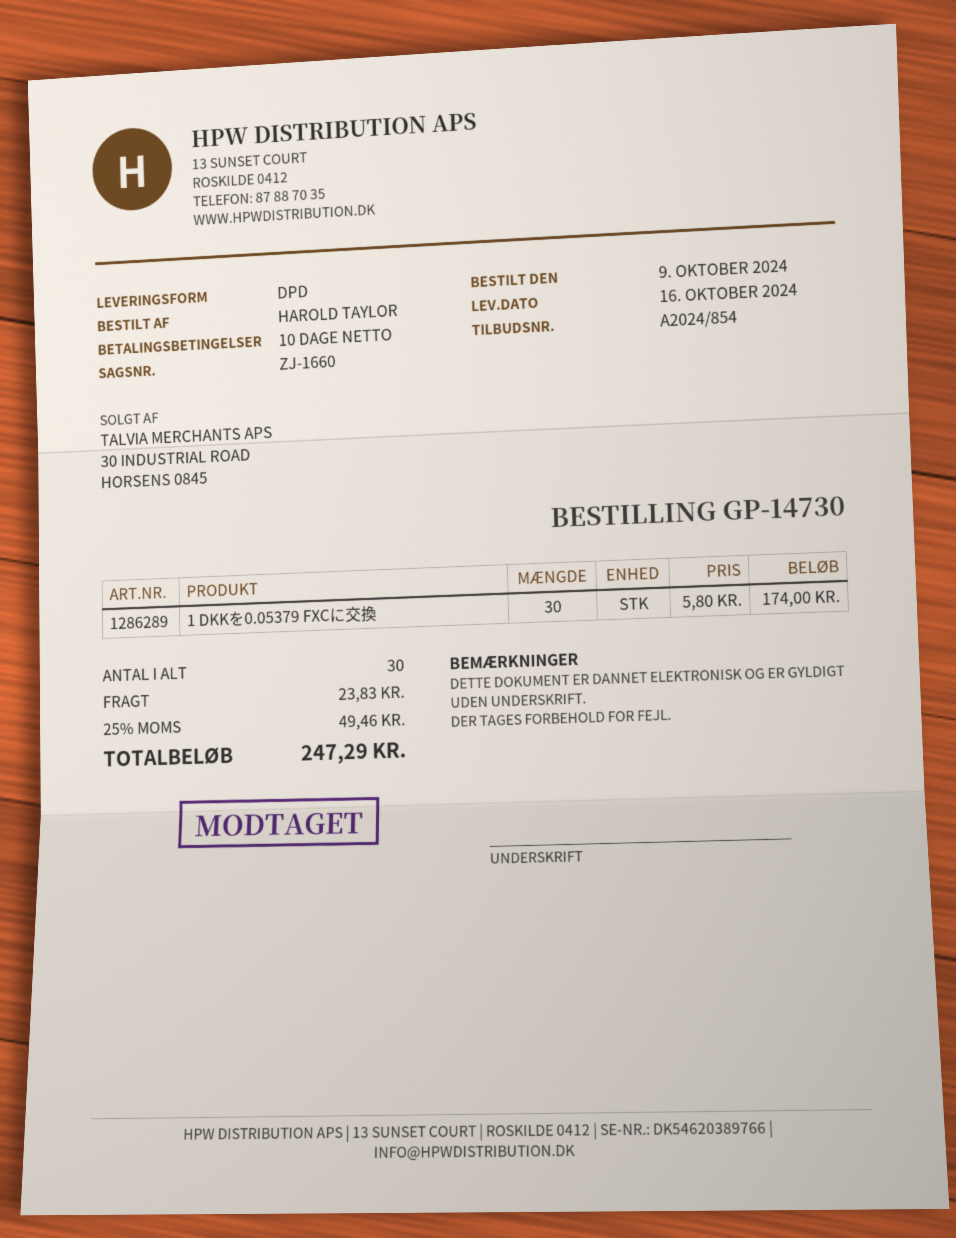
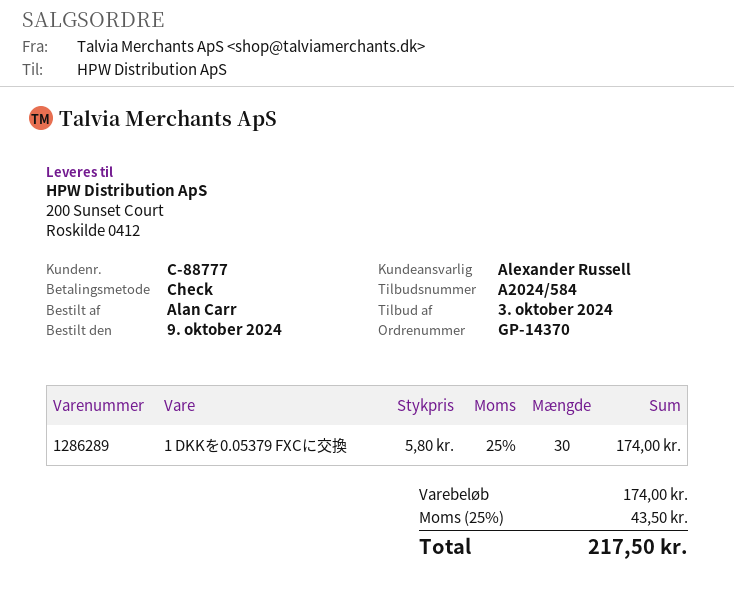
quote number: A2024/854 -> A2024/584
order number: GP-14730 -> GP-14370
ordered by: HAROLD TAYLOR -> Alan Carr
shipping: 23.83 -> none
tax: 25% = 49.46 -> 25% = 43.50
total: 247.29 -> 217.50

